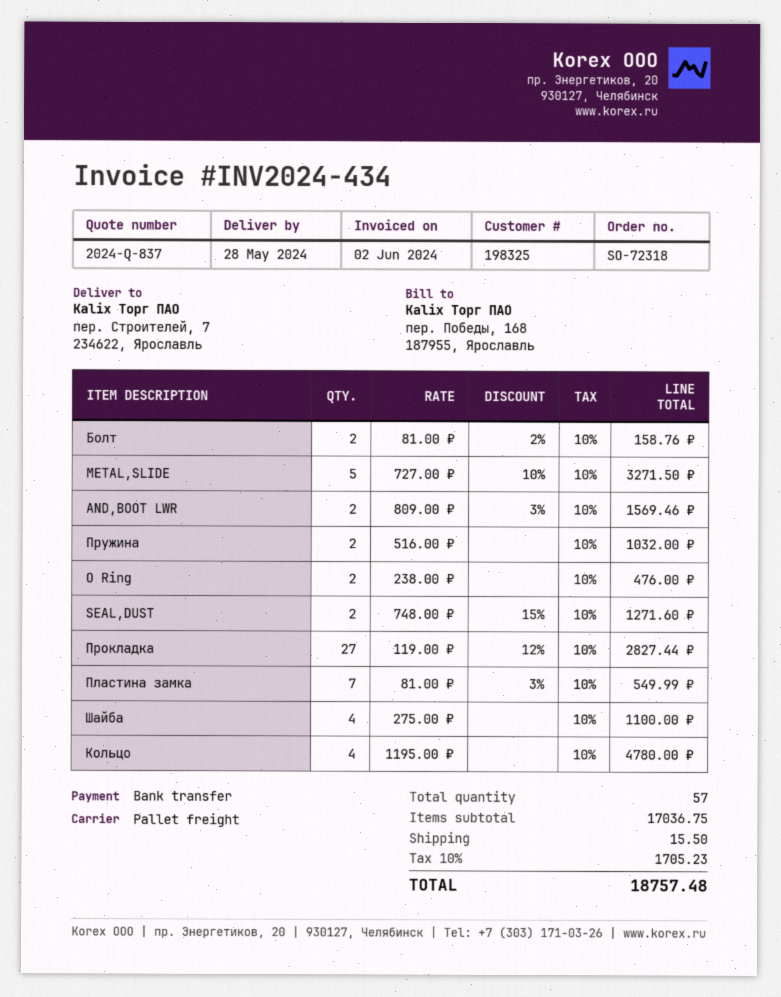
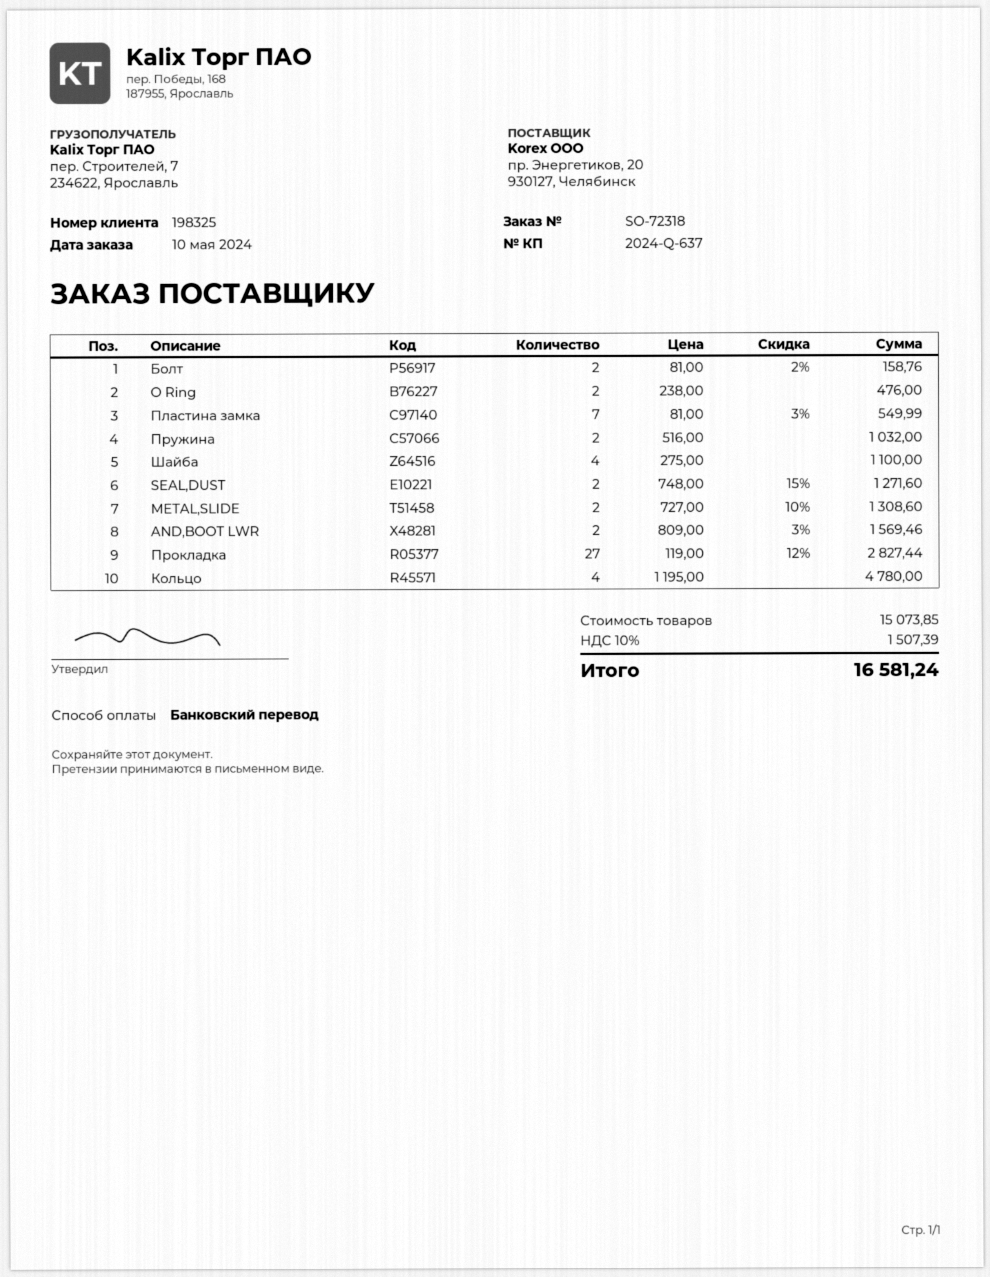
quote number: 2024-Q-837 -> 2024-Q-637
METAL,SLIDE: 5 x 727.00 - 10% = 3271.50 -> 2 x 727.00 - 10% = 1308.60
subtotal: 17036.75 -> 15073.85
shipping: 15.50 -> none
tax: 10% = 1705.23 -> 10% = 1507.39
total: 18757.48 -> 16581.24

